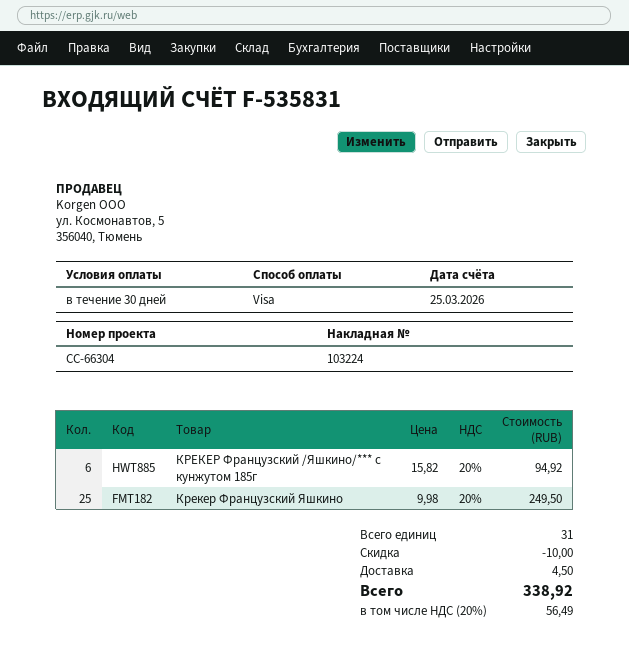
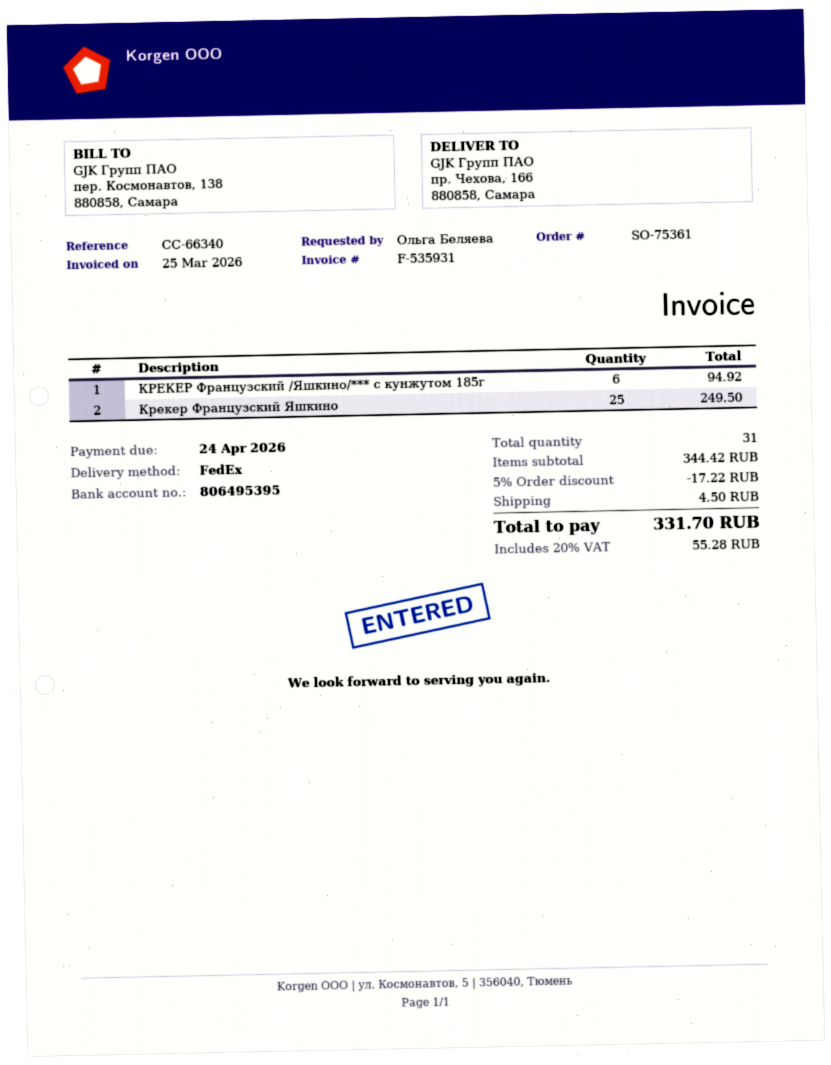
invoice number: F-535831 -> F-535931
reference: CC-66304 -> CC-66340
discount: 10.00 -> 17.22
tax: 20% = 56.49 -> 20% = 55.28
total: 338.92 -> 331.70

